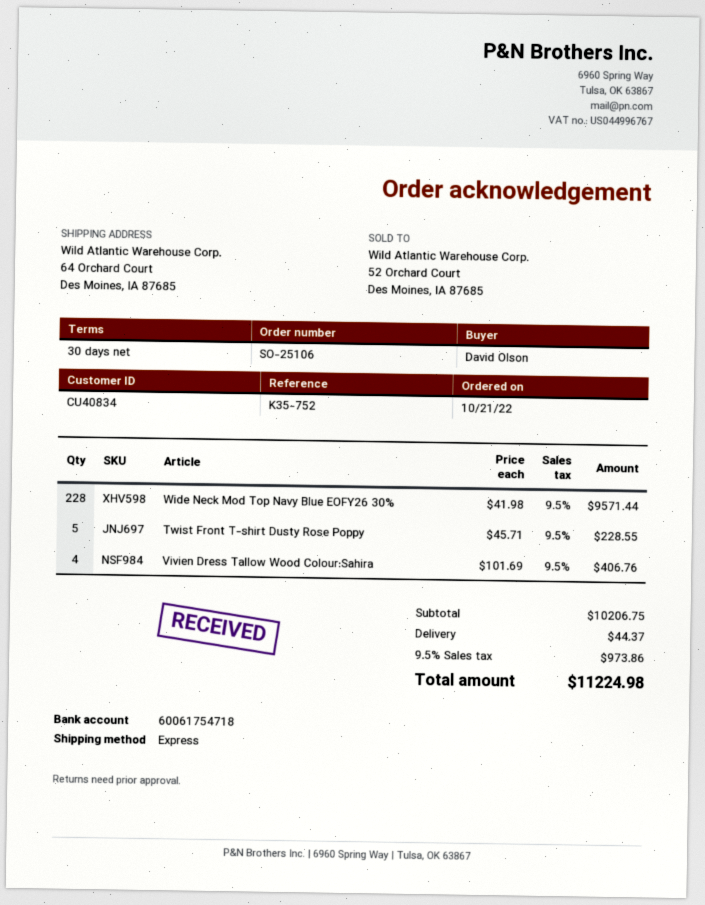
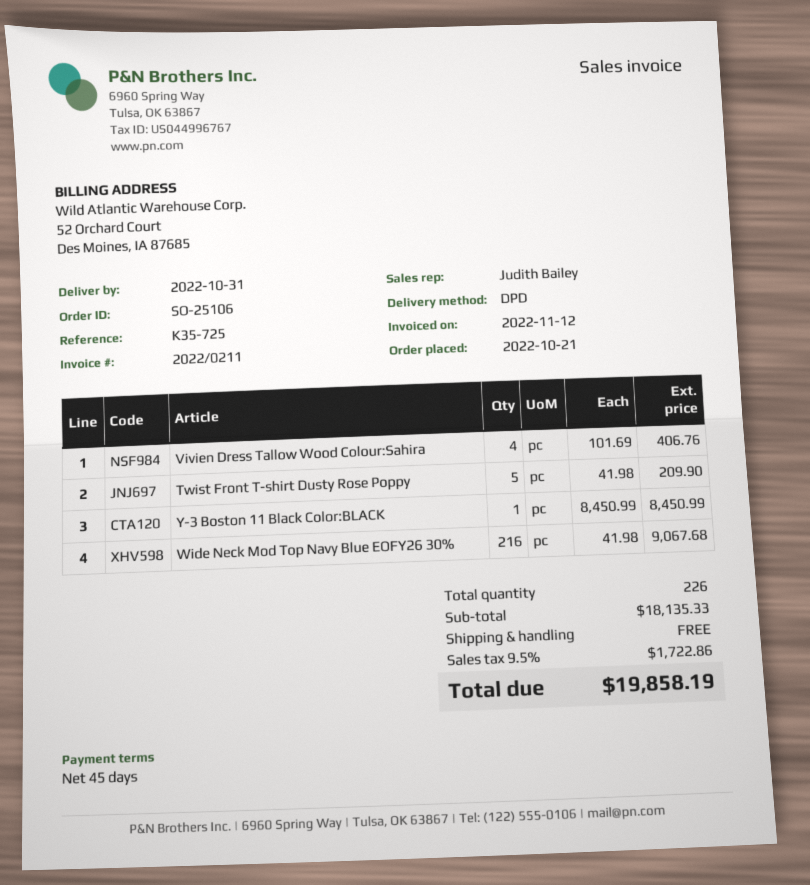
payment terms: 30 days -> 45 days
reference: K35-752 -> K35-725
shipping method: express -> DPD
Wide Neck Mod Top Navy Blue EOFY26 30%: 228 x 41.98 = 9571.44 -> 216 x 41.98 = 9067.68
Twist Front T-shirt Dusty Rose Poppy: 5 x 45.71 = 228.55 -> 5 x 41.98 = 209.90
Y-3 Boston 11 Black Color:BLACK: none -> 1 x 8450.99 = 8450.99
subtotal: 10206.75 -> 18135.33
shipping: 44.37 -> 0.00
tax: 9.5% = 973.86 -> 9.5% = 1722.86
total: 11224.98 -> 19858.19

